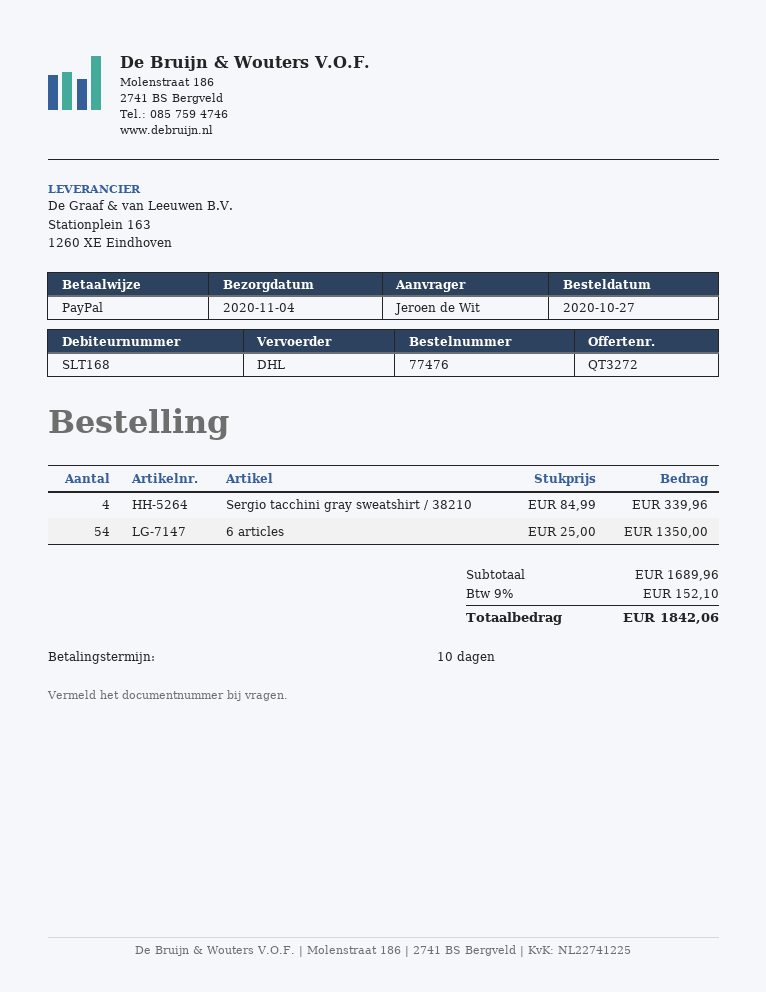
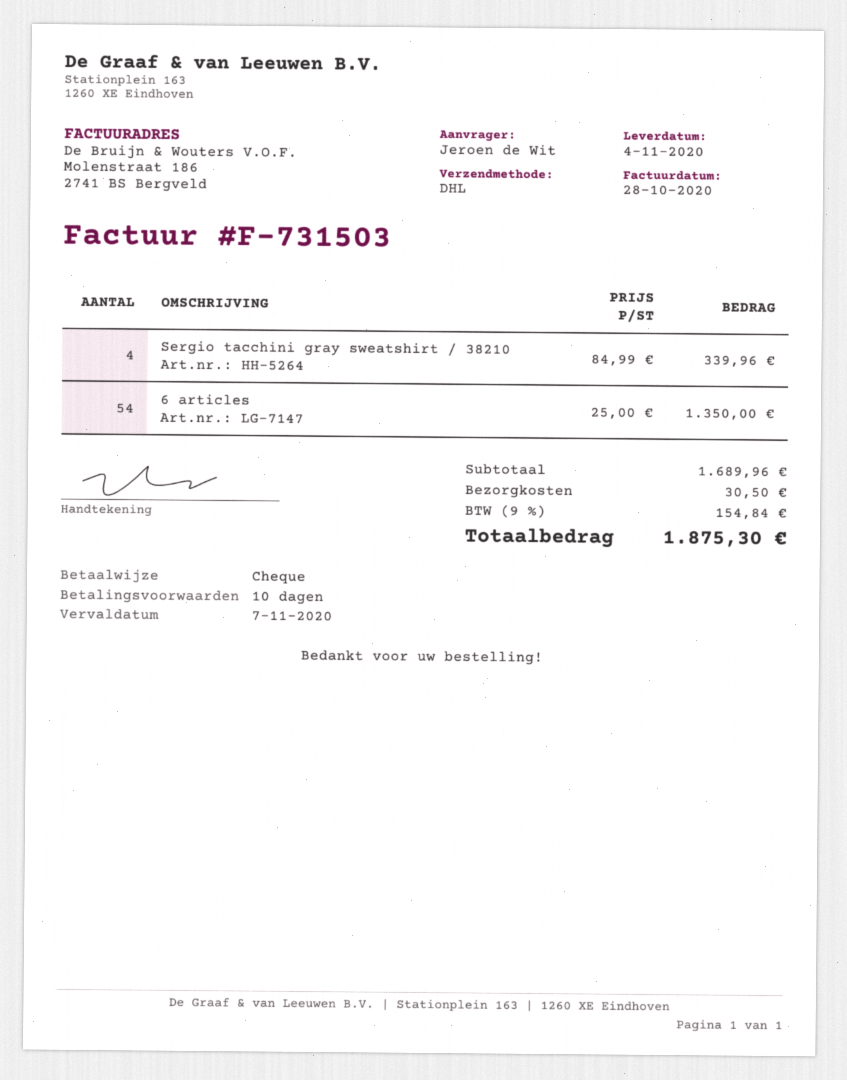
payment method: PayPal -> cheque
shipping: none -> 30.50
tax: 9% = 152.10 -> 9% = 154.84
total: 1842.06 -> 1875.30

